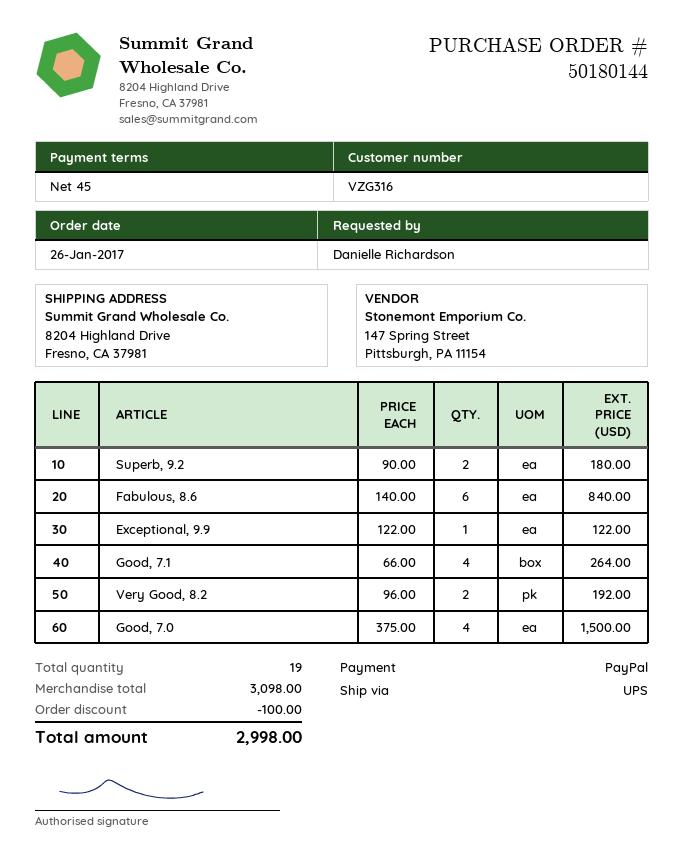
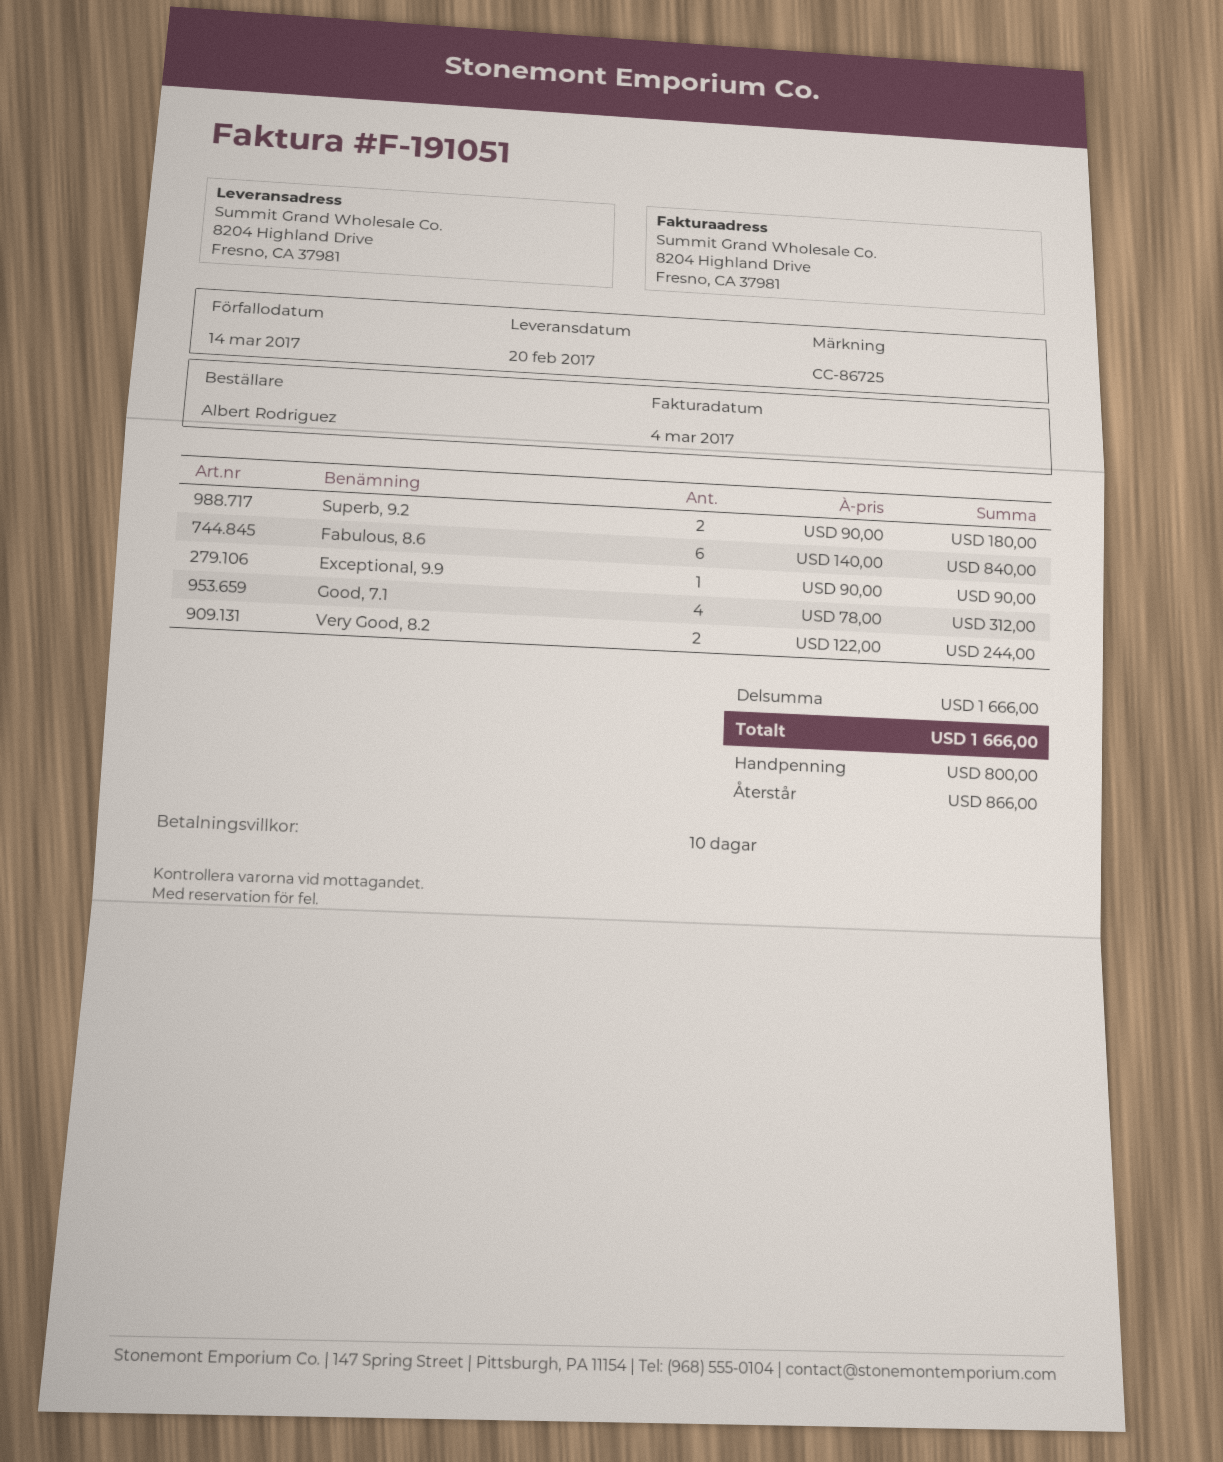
payment terms: 45 days -> 10 days
ordered by: Danielle Richardson -> Albert Rodriguez
Exceptional, 9.9: 1 x 122.00 = 122.00 -> 1 x 90.00 = 90.00
Good, 7.1: 4 x 66.00 = 264.00 -> 4 x 78.00 = 312.00
Very Good, 8.2: 2 x 96.00 = 192.00 -> 2 x 122.00 = 244.00
Good, 7.0: 4 x 375.00 = 1500.00 -> none
subtotal: 3098.00 -> 1666.00
discount: 100.00 -> none
total: 2998.00 -> 1666.00

